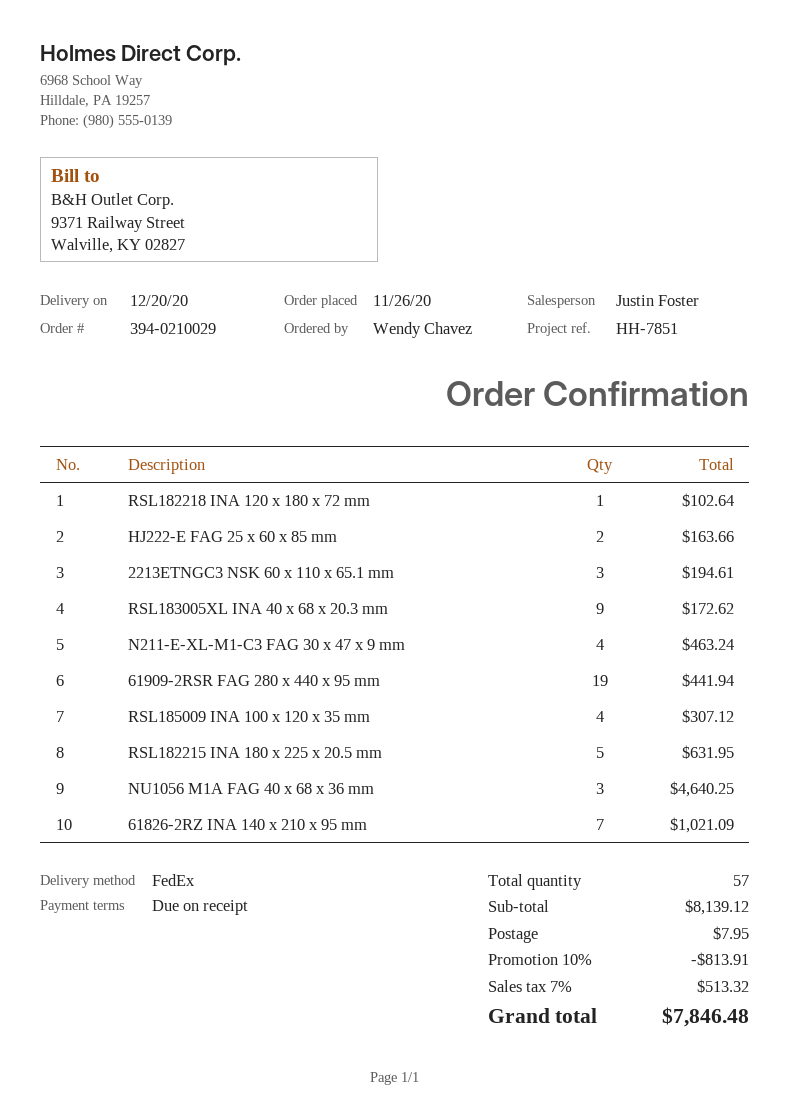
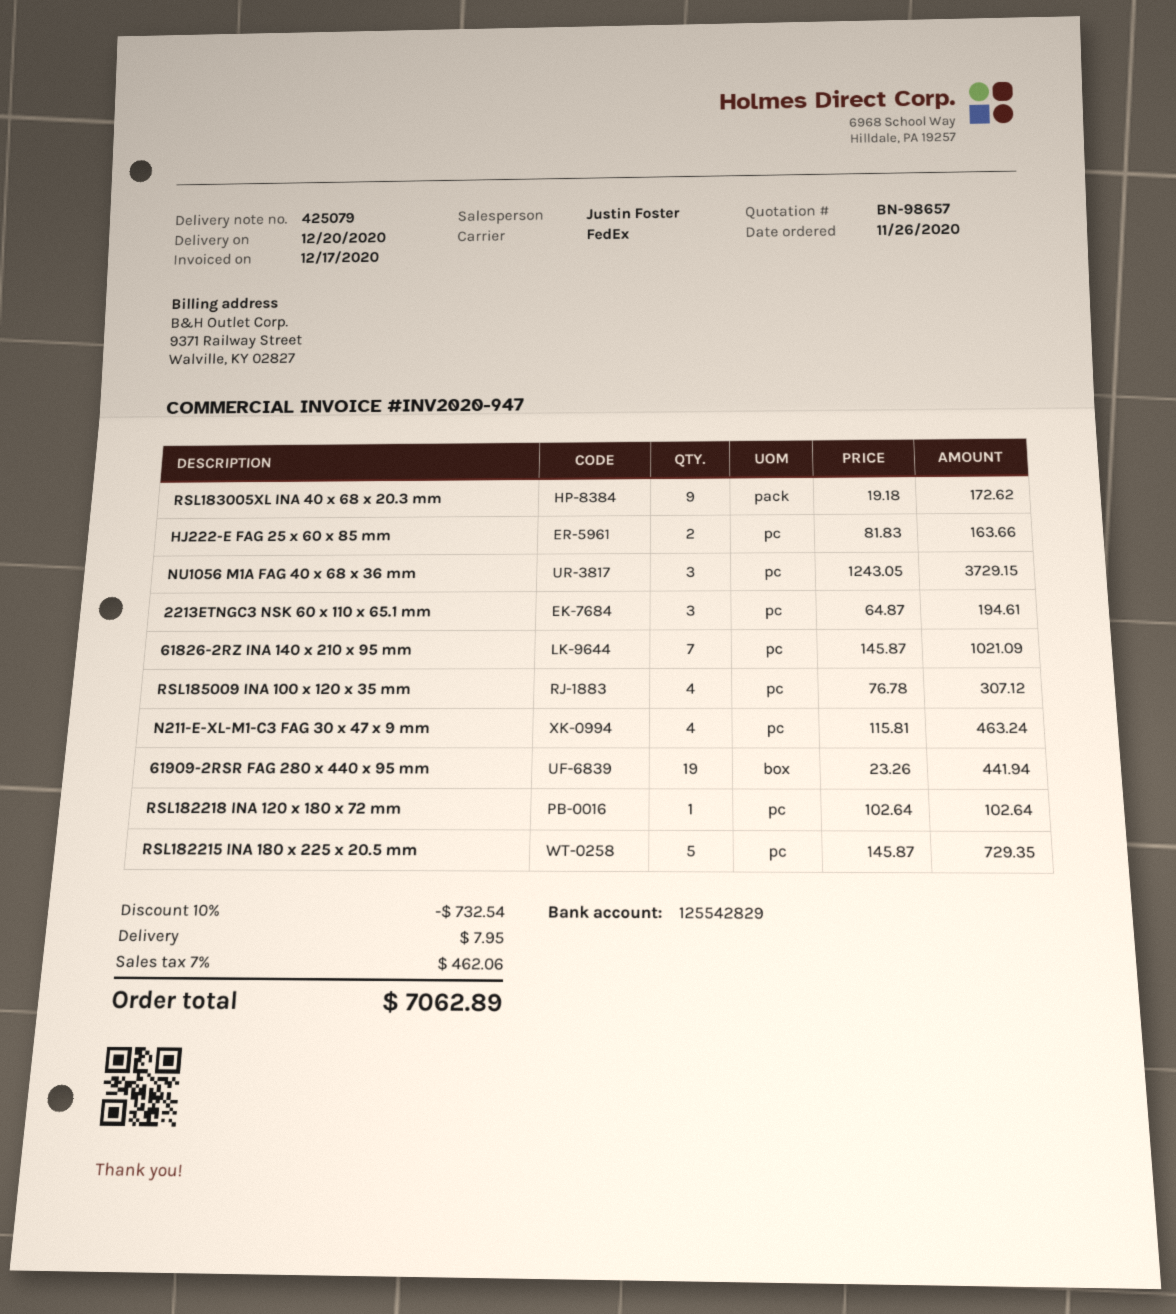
RSL182215 INA 180 x 225 x 20.5 mm: 5 for 631.95 -> 5 for 729.35
NU1056 M1A FAG 40 x 68 x 36 mm: 3 for 4640.25 -> 3 for 3729.15
discount: 10% = 813.91 -> 10% = 732.54
tax: 7% = 513.32 -> 7% = 462.06
total: 7846.48 -> 7062.89

